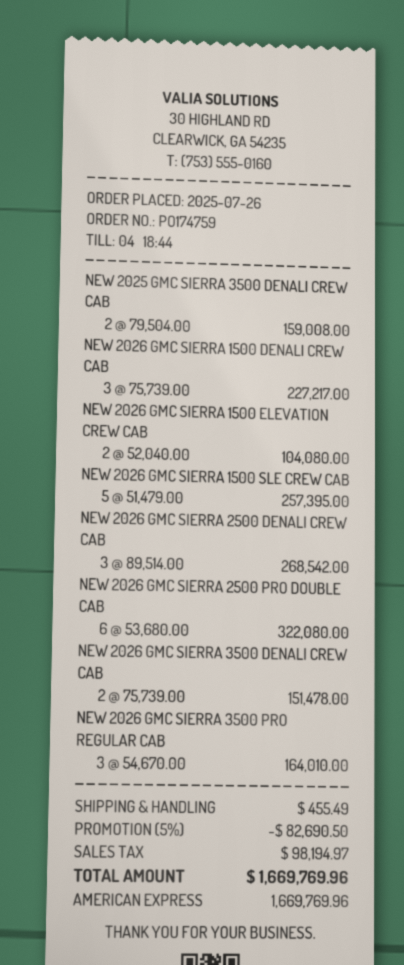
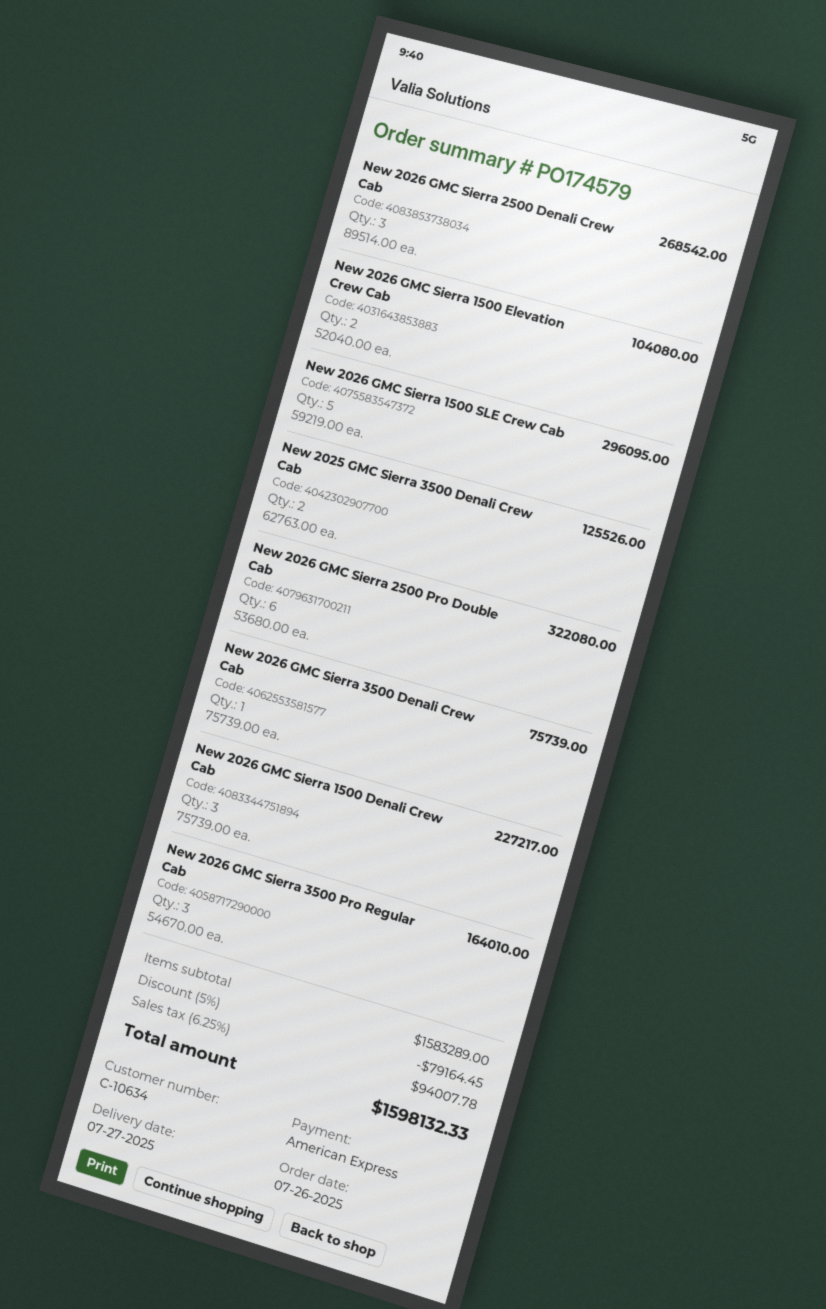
order number: PO174759 -> PO174579
NEW 2025 GMC SIERRA 3500 DENALI CREW CAB: 2 x 79504.00 = 159008.00 -> 2 x 62763.00 = 125526.00
NEW 2026 GMC SIERRA 1500 SLE CREW CAB: 5 x 51479.00 = 257395.00 -> 5 x 59219.00 = 296095.00
NEW 2026 GMC SIERRA 3500 DENALI CREW CAB: 2 x 75739.00 = 151478.00 -> 1 x 75739.00 = 75739.00
discount: 5% = 82690.50 -> 5% = 79164.45
shipping: 455.49 -> none
tax: 98194.97 -> 94007.78
total: 1669769.96 -> 1598132.33

